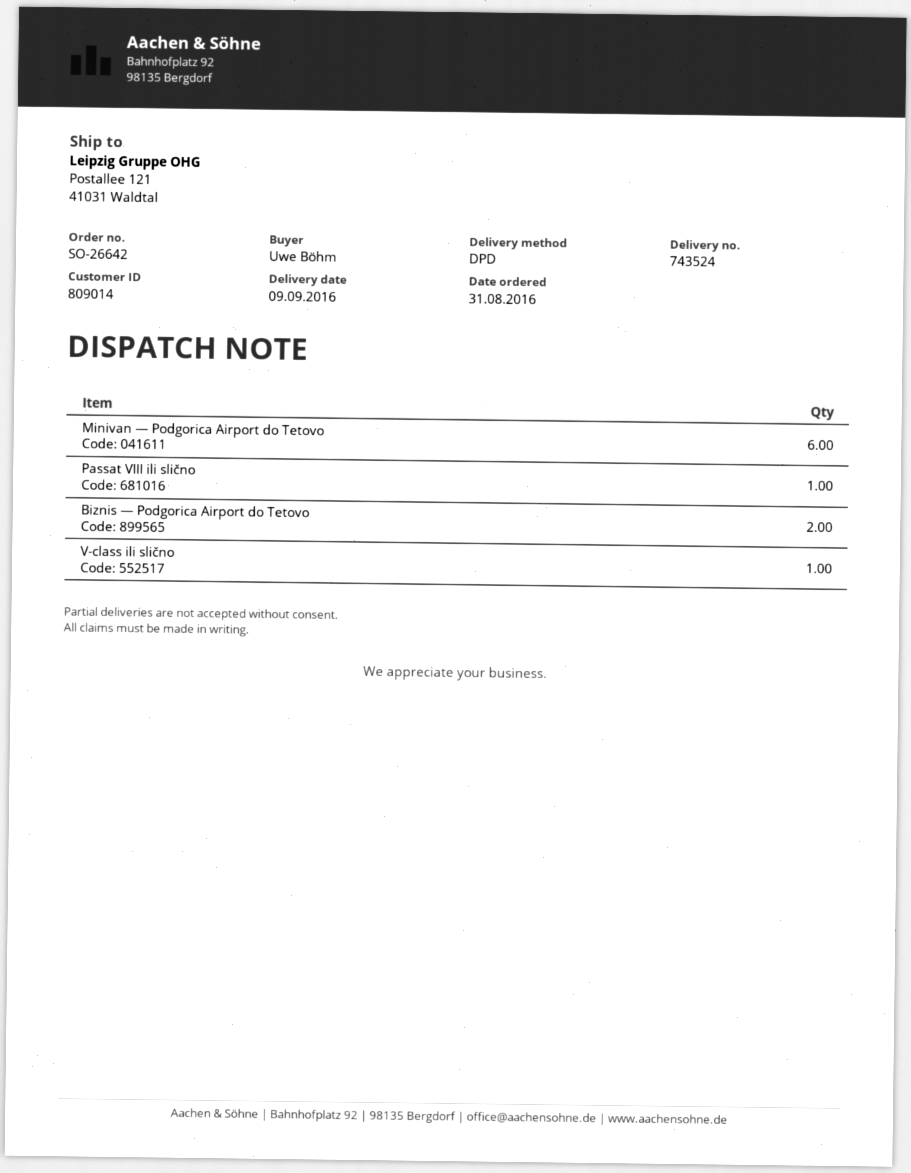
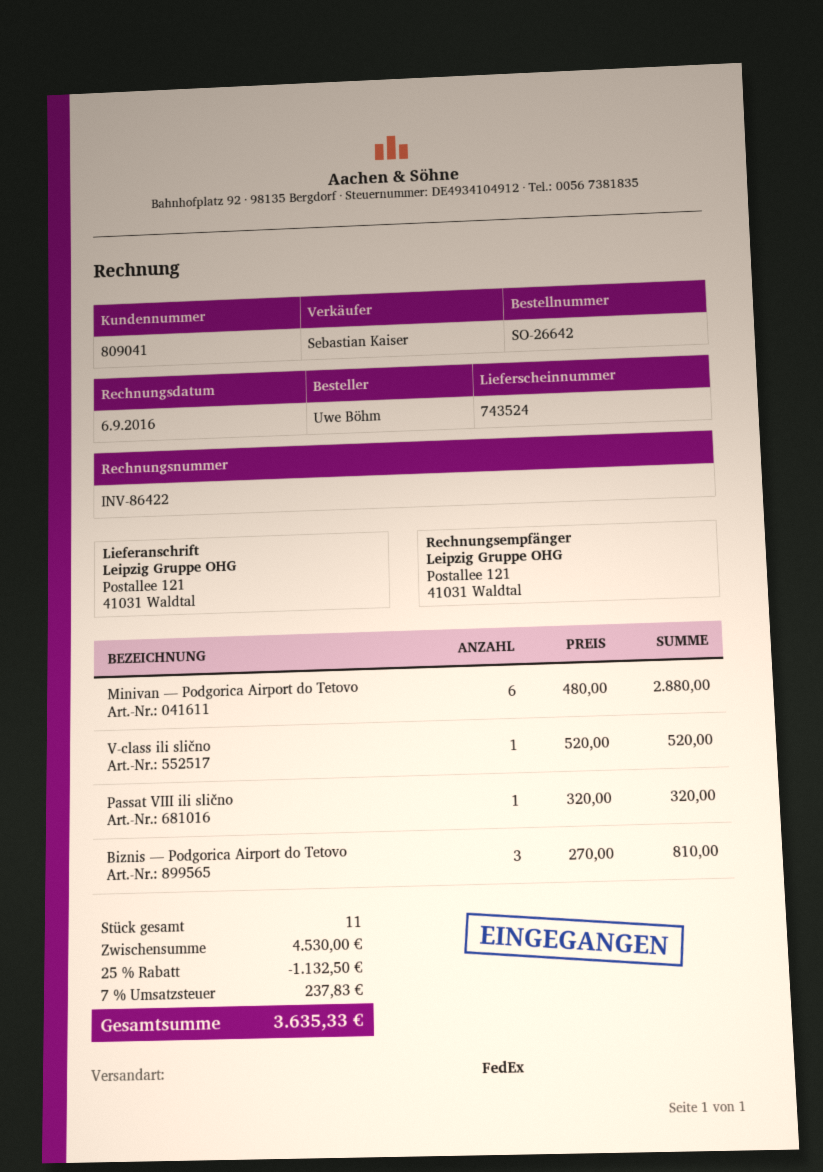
customer number: 809014 -> 809041
shipping method: DPD -> FedEx
Biznis — Podgorica Airport do Tetovo: 2 -> 3

